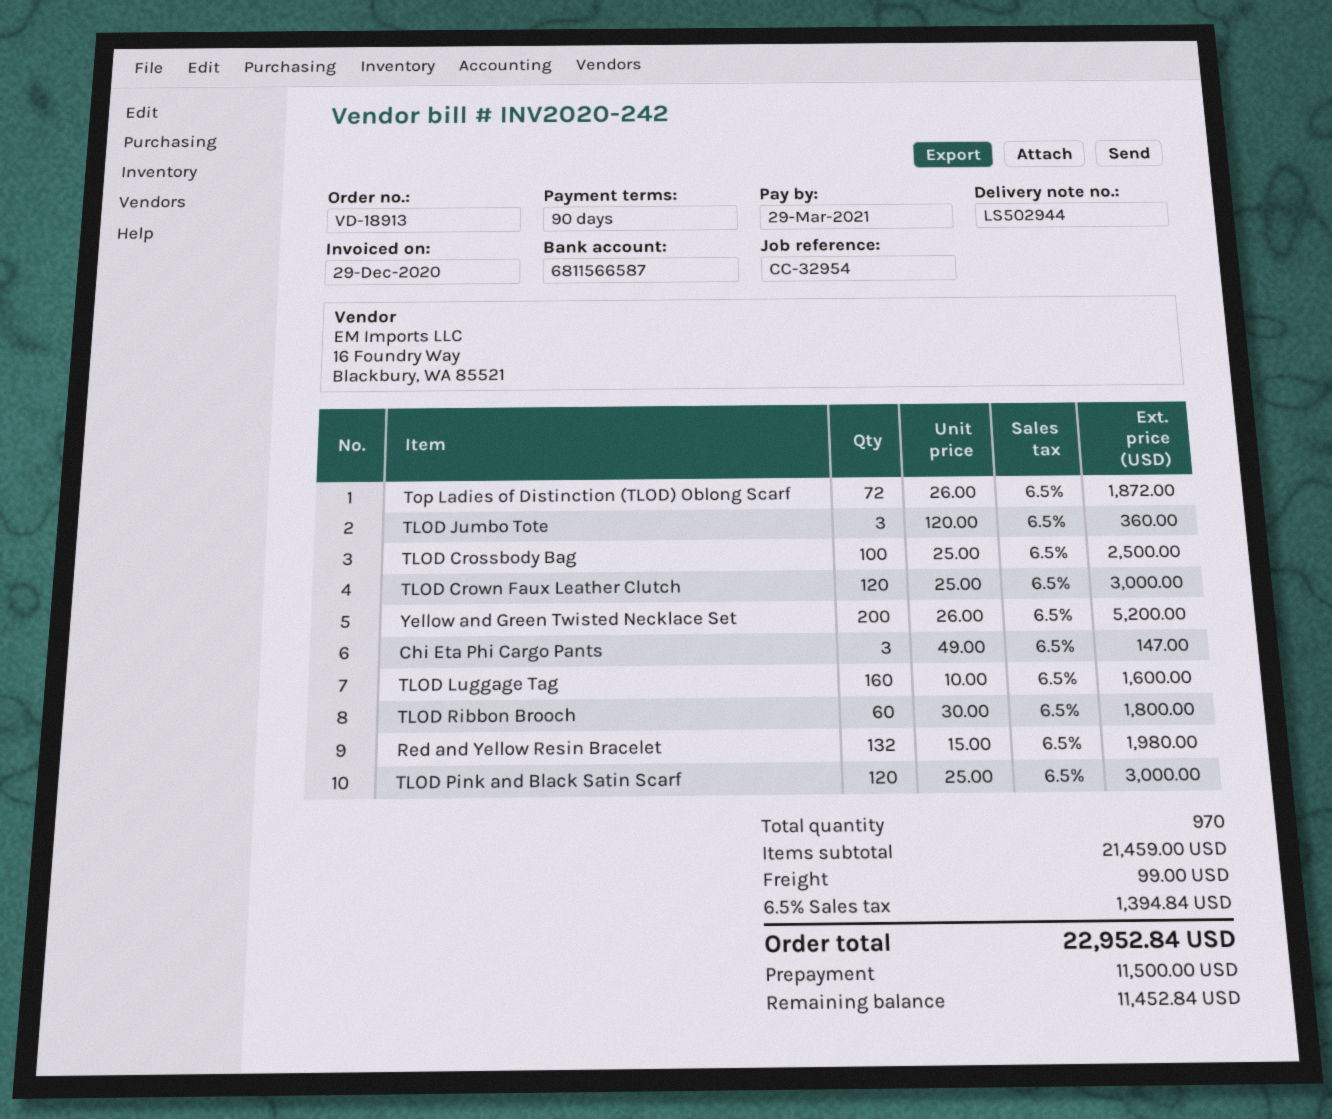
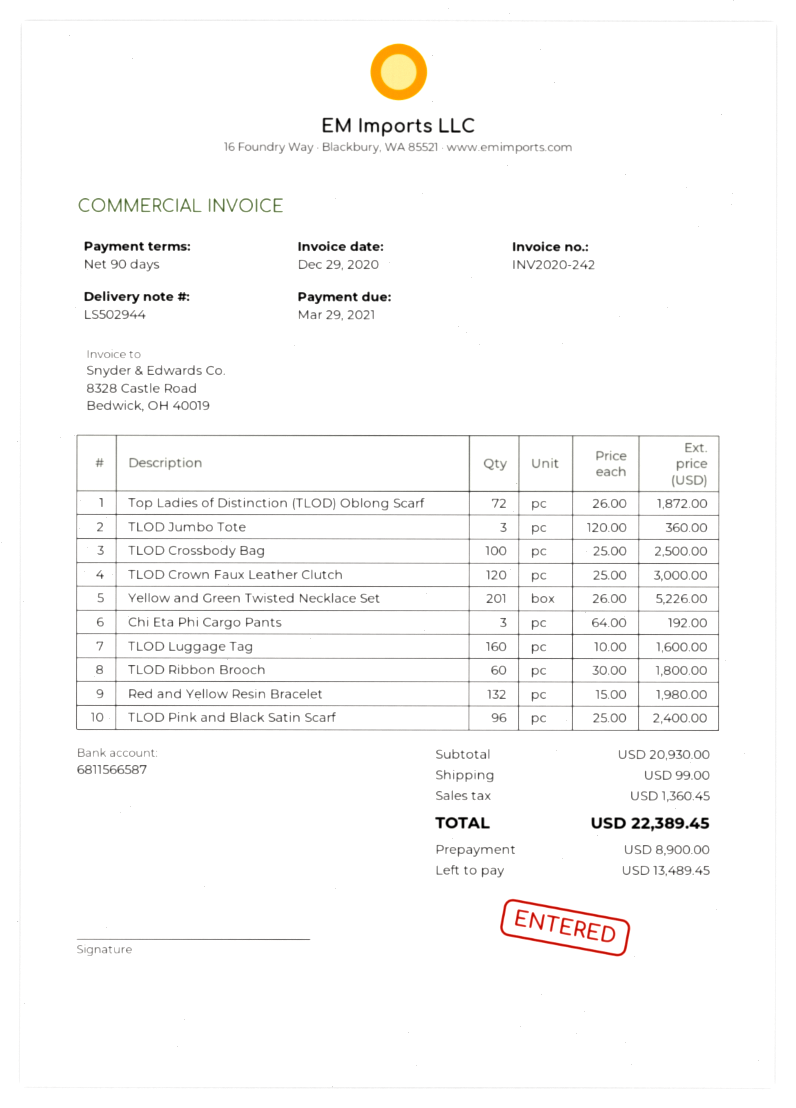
Yellow and Green Twisted Necklace Set: 200 x 26.00 = 5200.00 -> 201 x 26.00 = 5226.00
Chi Eta Phi Cargo Pants: 3 x 49.00 = 147.00 -> 3 x 64.00 = 192.00
TLOD Pink and Black Satin Scarf: 120 x 25.00 = 3000.00 -> 96 x 25.00 = 2400.00
subtotal: 21459.00 -> 20930.00
tax: 1394.84 -> 1360.45
total: 22952.84 -> 22389.45
deposit: 11500.00 -> 8900.00
balance: 11452.84 -> 13489.45

